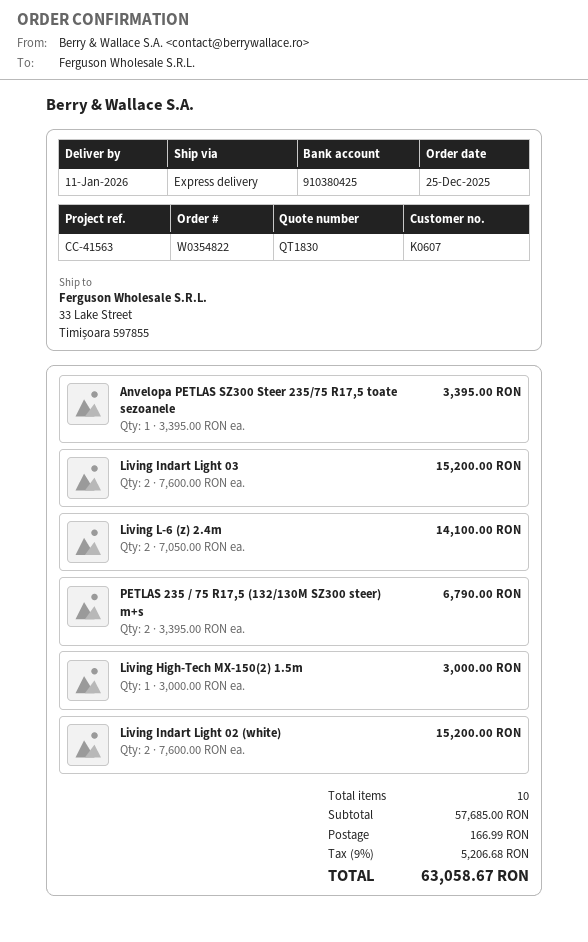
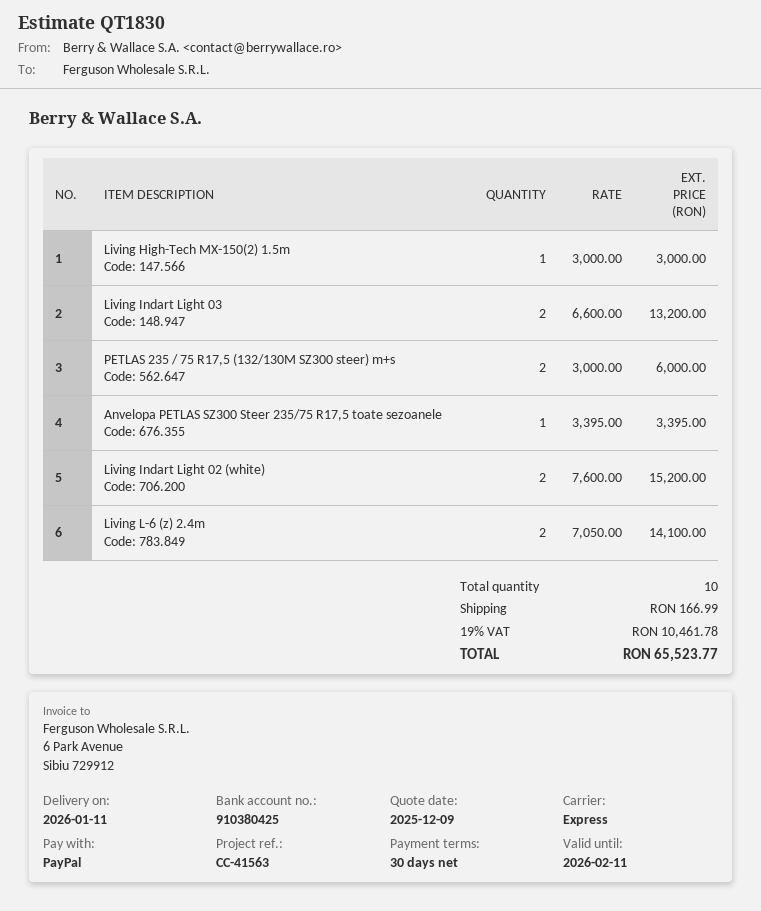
Living Indart Light 03: 2 x 7600.00 = 15200.00 -> 2 x 6600.00 = 13200.00
PETLAS 235 / 75 R17,5 (132/130M SZ300 steer) m+s: 2 x 3395.00 = 6790.00 -> 2 x 3000.00 = 6000.00
tax: 9% = 5206.68 -> 19% = 10461.78
total: 63058.67 -> 65523.77

